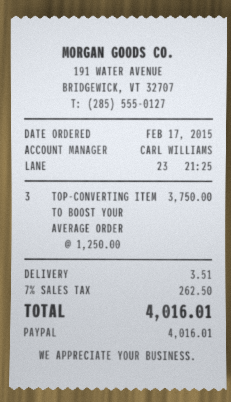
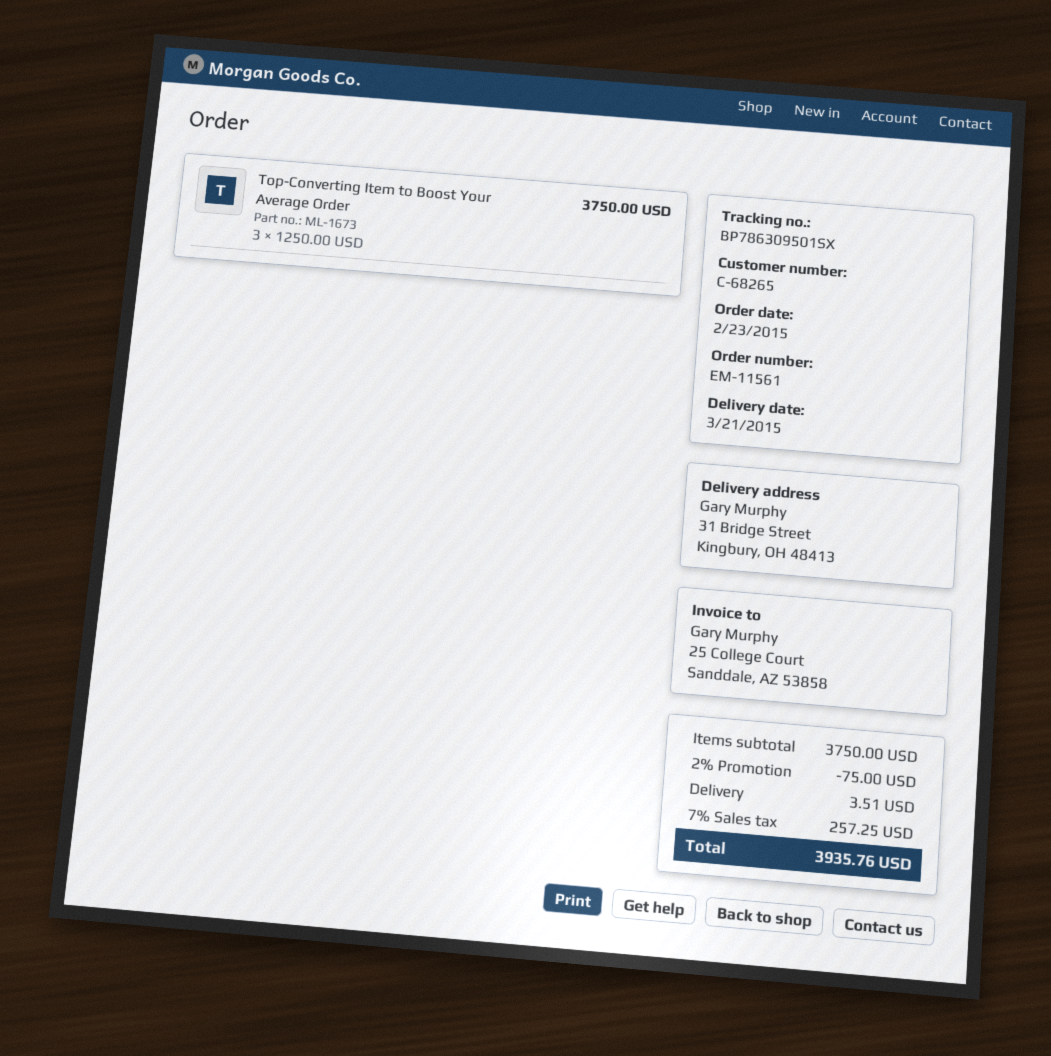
order date: 2015-02-17 -> 2015-02-23
discount: none -> 2% = 75.00
tax: 7% = 262.50 -> 7% = 257.25
total: 4016.01 -> 3935.76

